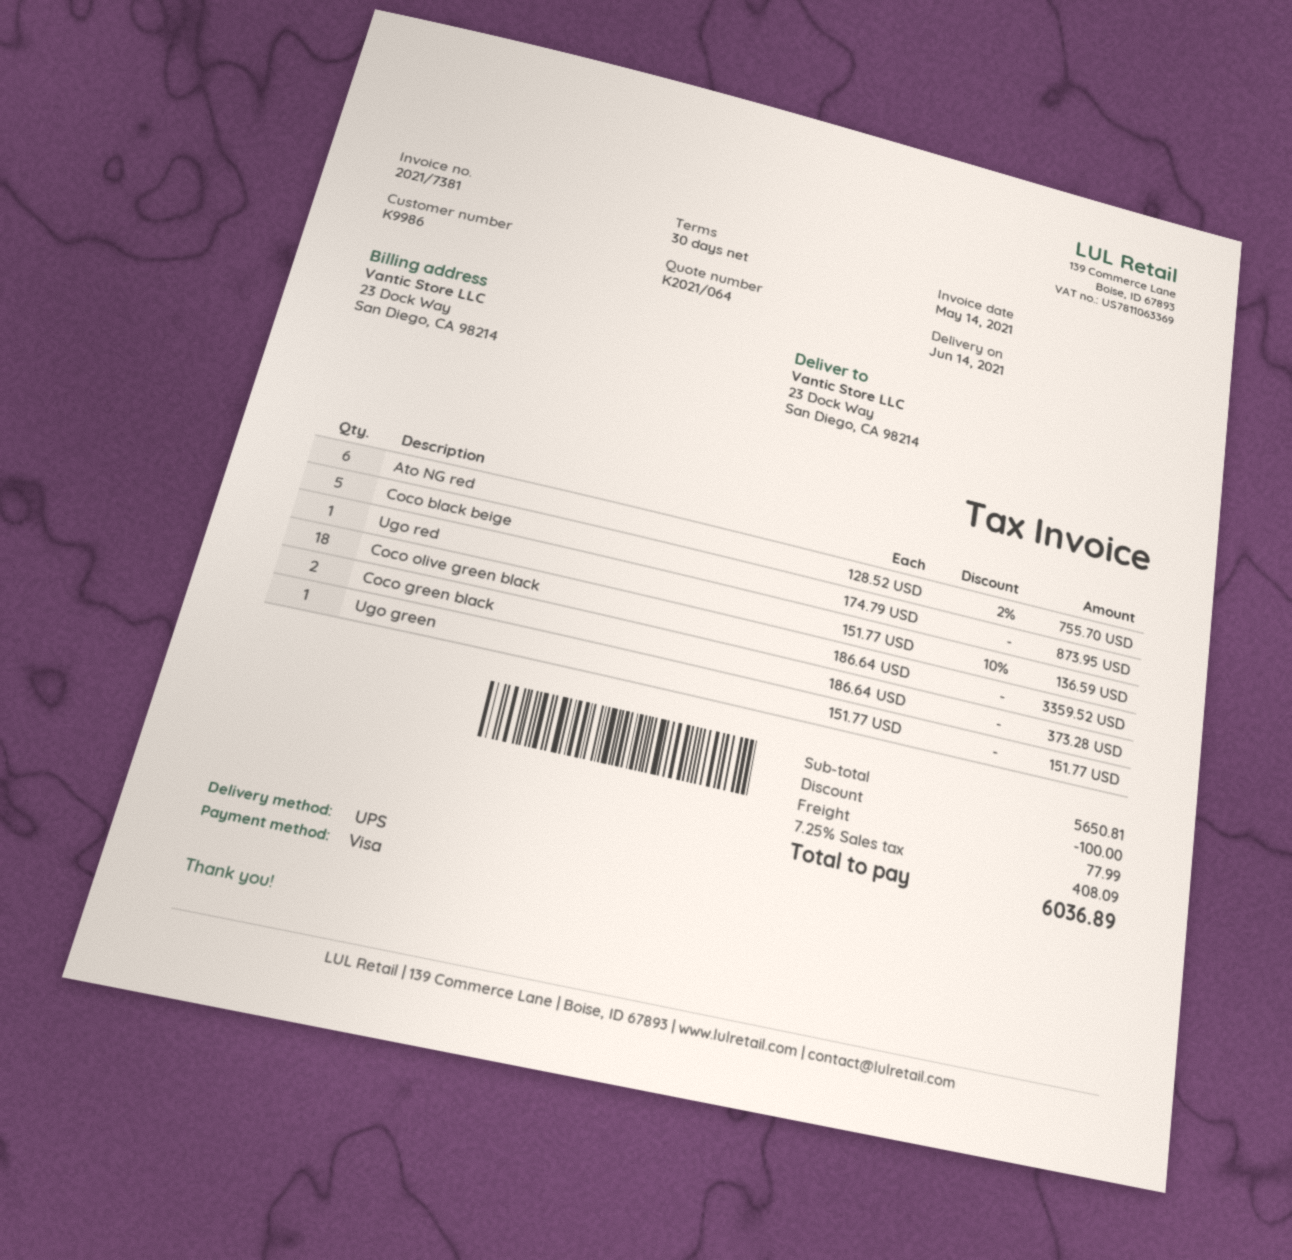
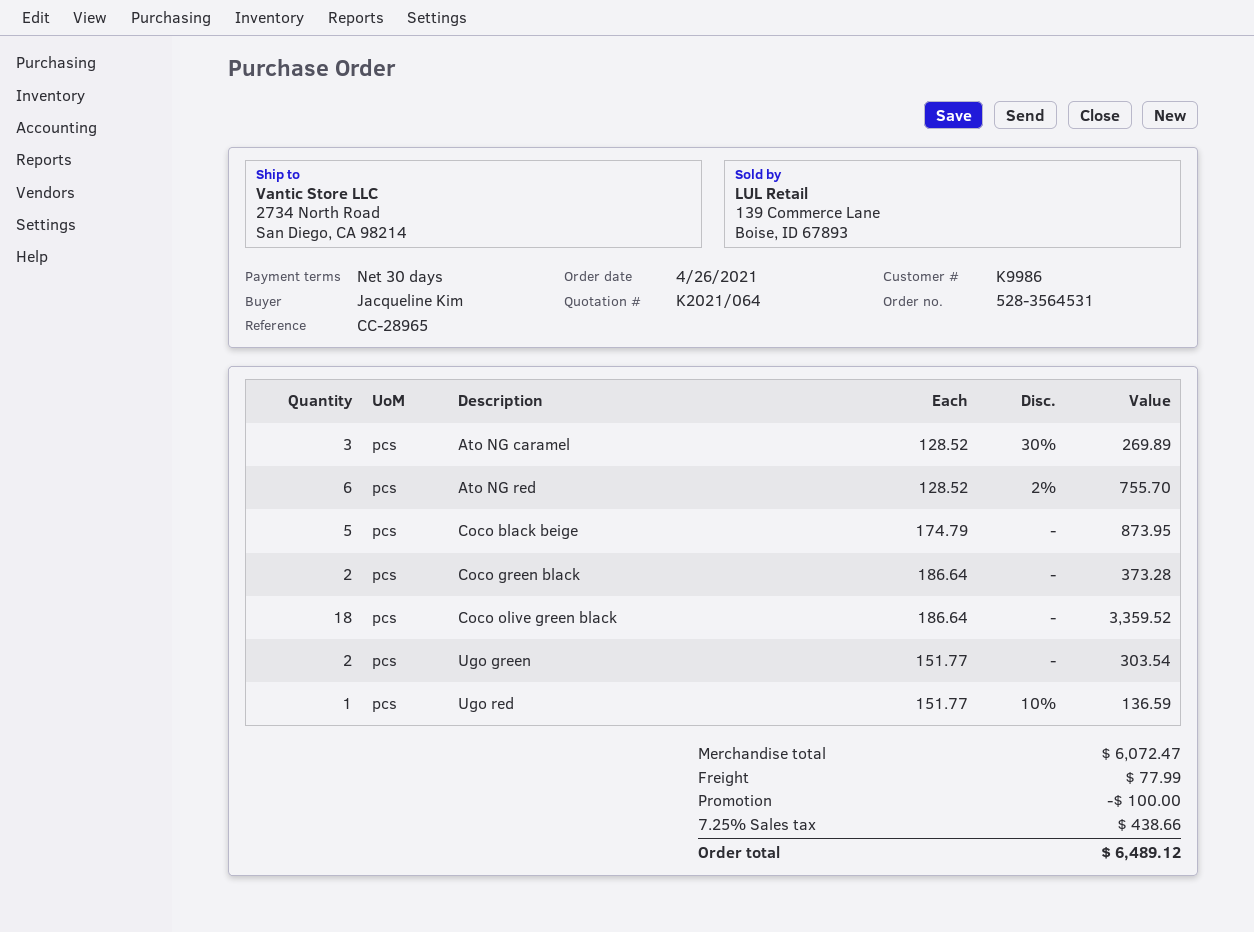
ship to: 23 Dock Way, San Diego, CA 98214 -> 2734 North Road, San Diego, CA 98214
Ugo green: 1 x 151.77 = 151.77 -> 2 x 151.77 = 303.54
Ato NG caramel: none -> 3 x 128.52 - 30% = 269.89
subtotal: 5650.81 -> 6072.47
tax: 7.25% = 408.09 -> 7.25% = 438.66
total: 6036.89 -> 6489.12

